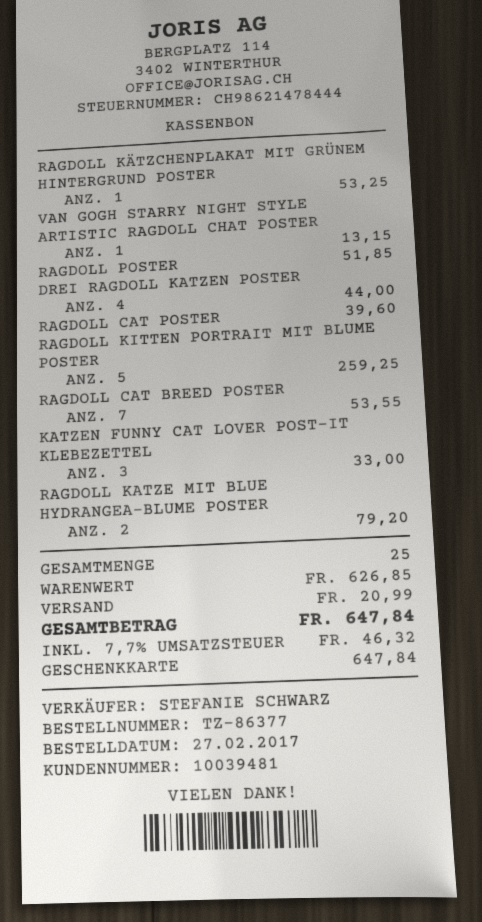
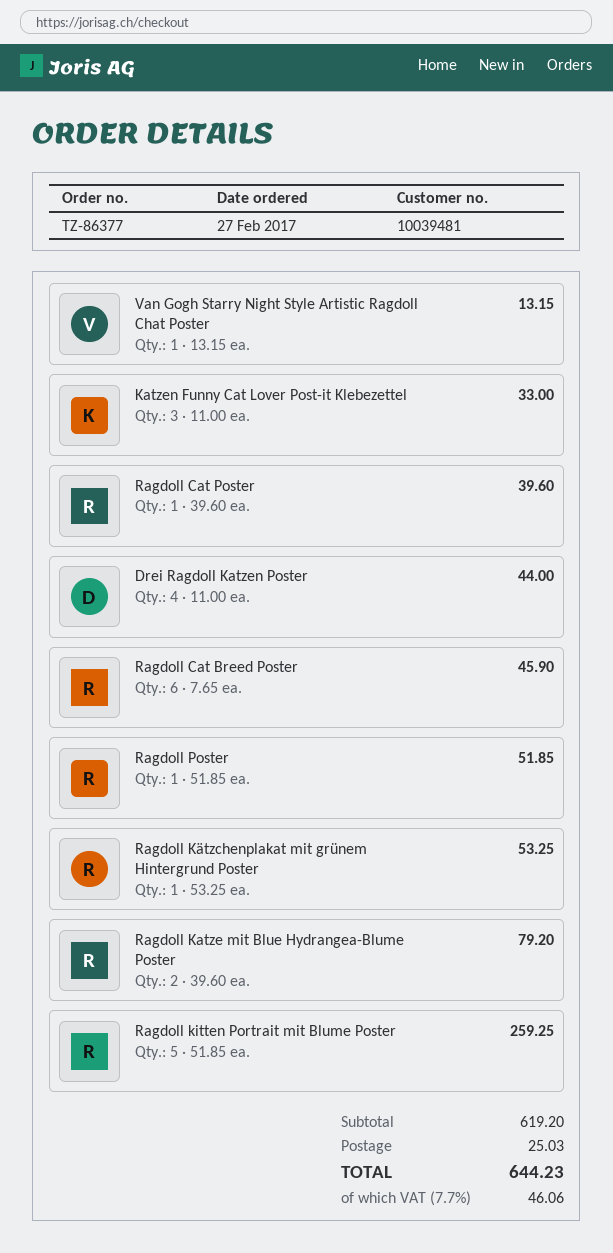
RAGDOLL CAT BREED POSTER: 7 for 53.55 -> 6 for 45.90
subtotal: 626.85 -> 619.20
shipping: 20.99 -> 25.03
tax: 7.7% = 46.32 -> 7.7% = 46.06
total: 647.84 -> 644.23

